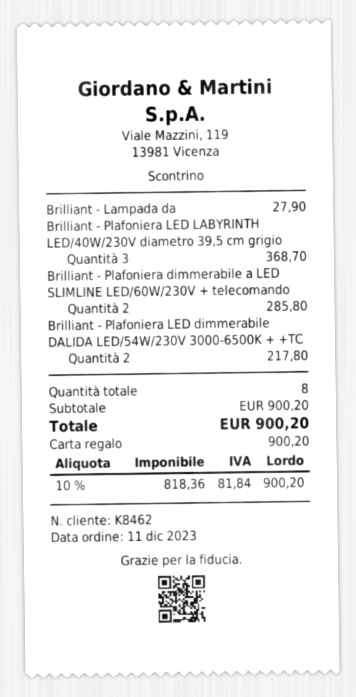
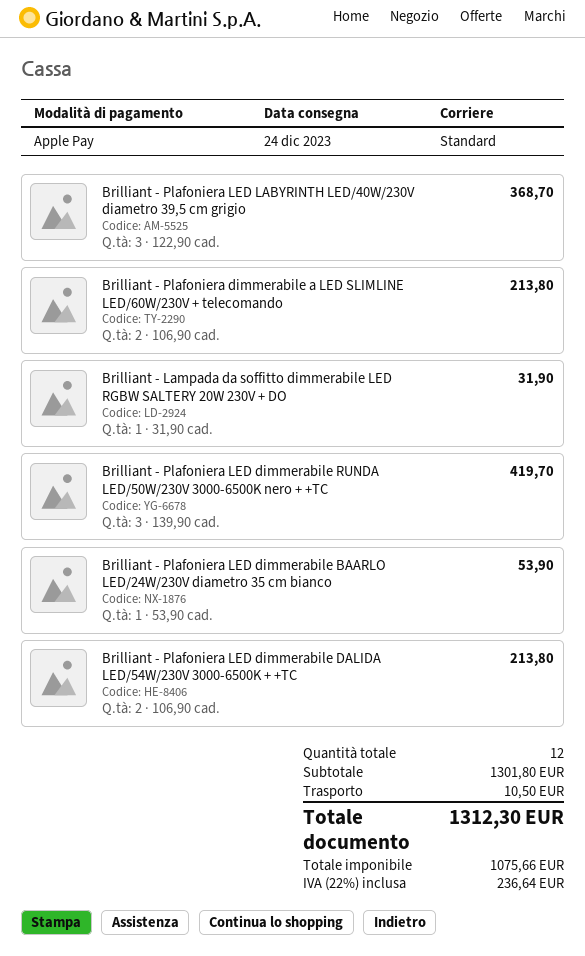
payment method: gift card -> Apple Pay
Brilliant - Lampada da: 1 for 27.90 -> 1 for 31.90
Brilliant - Plafoniera dimmerabile a LED SLIMLINE LED/60W/230V + telecomando: 2 for 285.80 -> 2 for 213.80
Brilliant - Plafoniera LED dimmerabile DALIDA LED/54W/230V 3000-6500K + +TC: 2 for 217.80 -> 2 for 213.80
Brilliant - Plafoniera LED dimmerabile RUNDA LED/50W/230V 3000-6500K nero + +TC: none -> 3 for 419.70
Brilliant - Plafoniera LED dimmerabile BAARLO LED/24W/230V diametro 35 cm bianco: none -> 1 for 53.90
total quantity: 8 -> 12
subtotal: 900.20 -> 1301.80
shipping: none -> 10.50
net: 818.36 -> 1075.66
tax: 10% = 81.84 -> 22% = 236.64
total: 900.20 -> 1312.30

